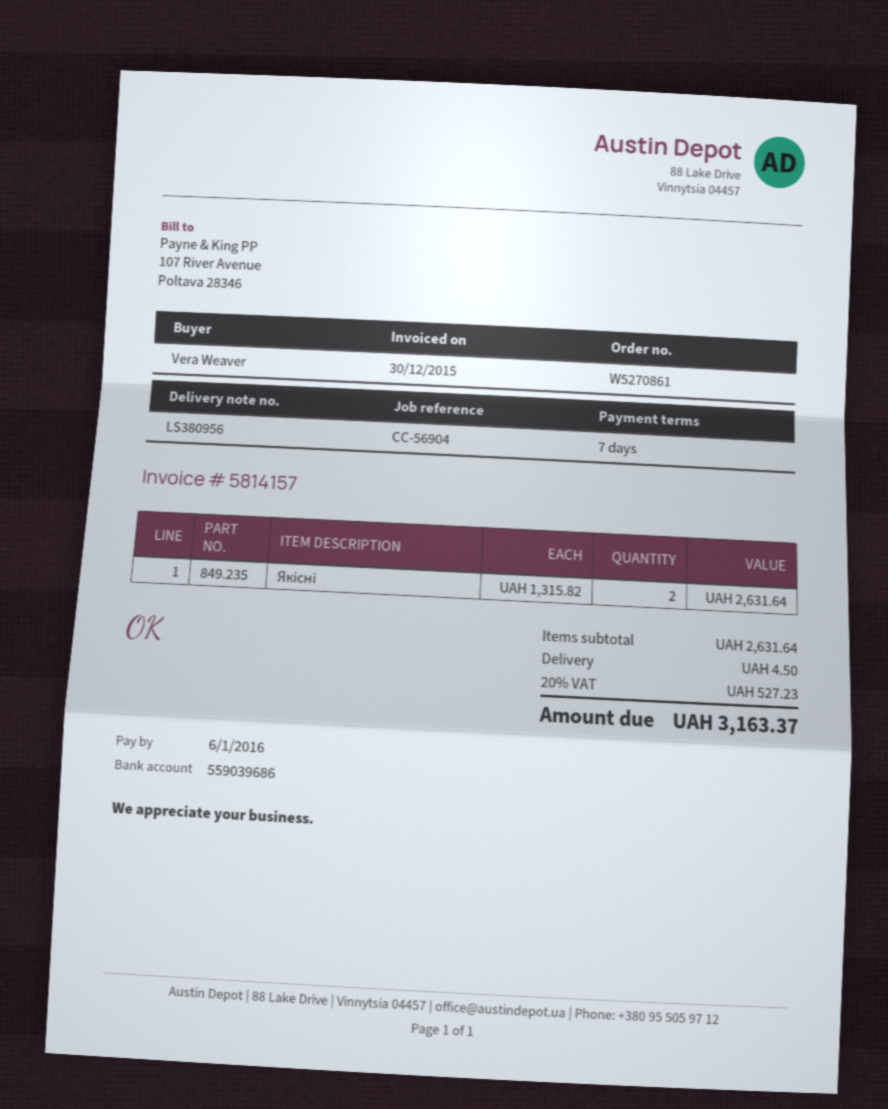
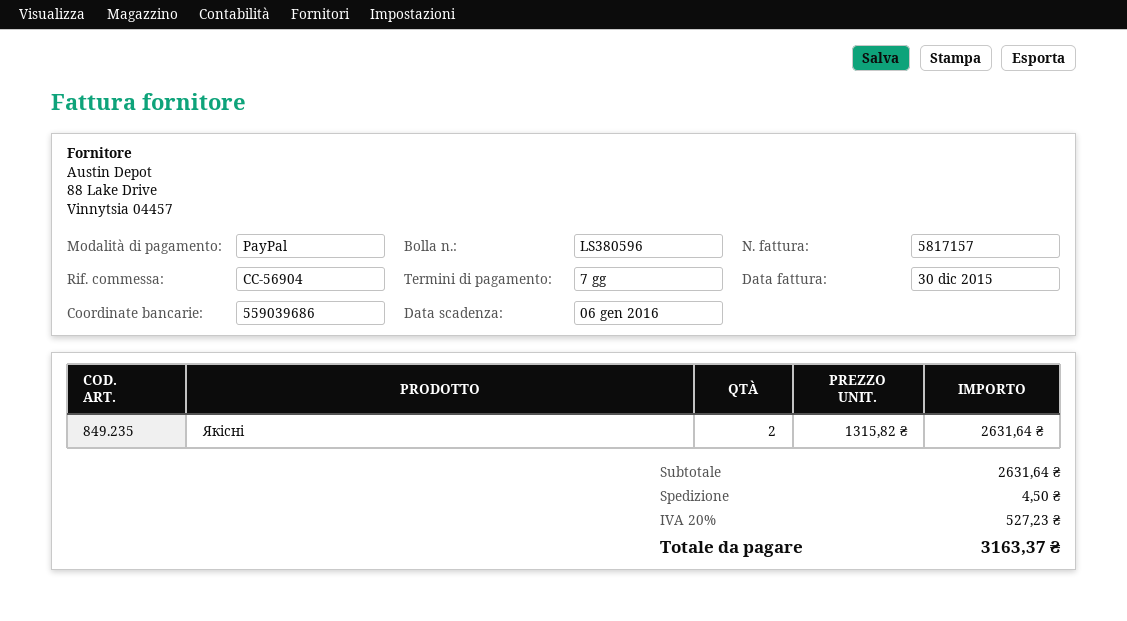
delivery note number: LS380956 -> LS380596
invoice number: 5814157 -> 5817157

